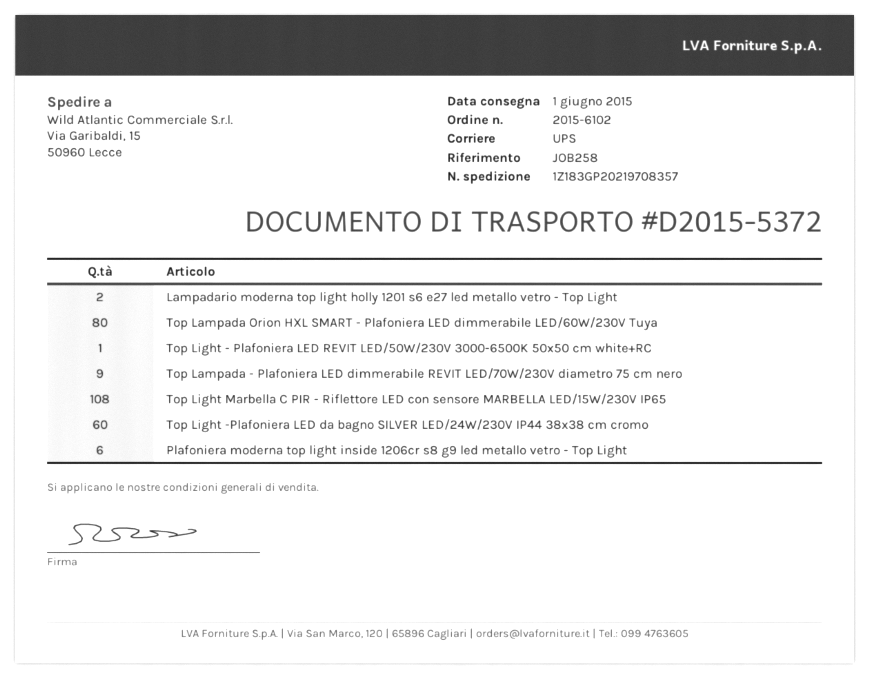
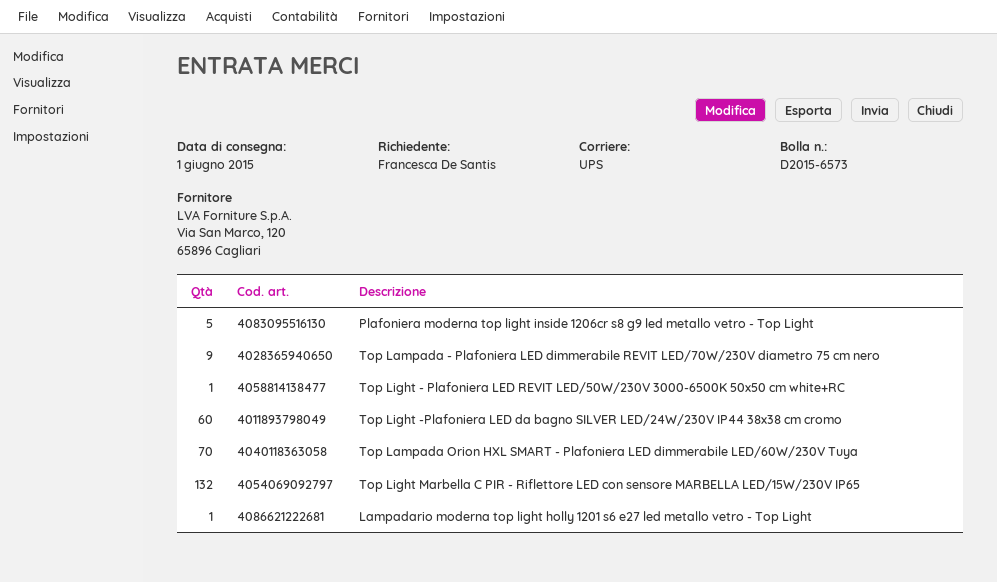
delivery note number: D2015-5372 -> D2015-6573
Lampadario moderna top light holly 1201 s6 e27 led metallo vetro - Top Light: 2 -> 1
Top Lampada Orion HXL SMART - Plafoniera LED dimmerabile LED/60W/230V Tuya: 80 -> 70
Top Light Marbella C PIR - Riflettore LED con sensore MARBELLA LED/15W/230V IP65: 108 -> 132
Plafoniera moderna top light inside 1206cr s8 g9 led metallo vetro - Top Light: 6 -> 5

